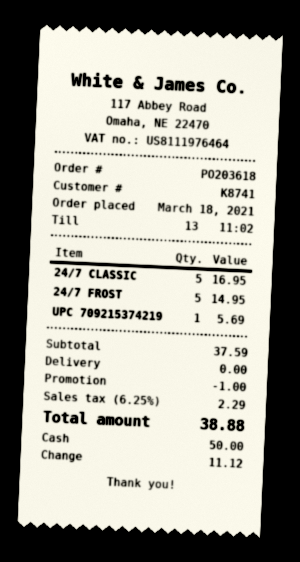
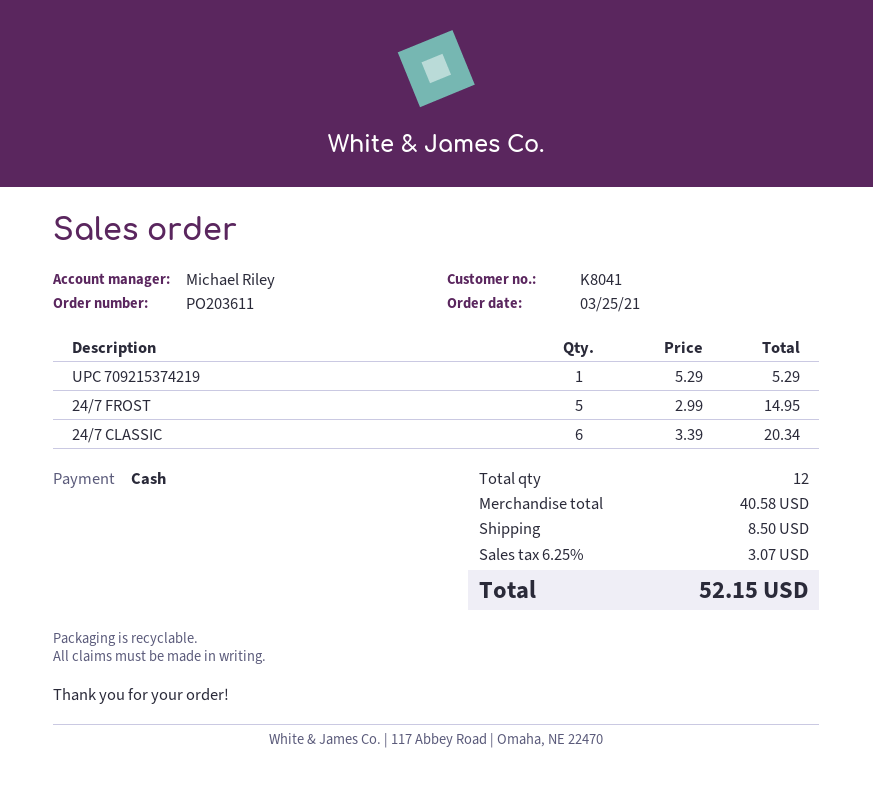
order number: PO203618 -> PO203611
order date: 2021-03-18 -> 2021-03-25
customer number: K8741 -> K8041
24/7 CLASSIC: 5 for 16.95 -> 6 for 20.34
UPC 709215374219: 1 for 5.69 -> 1 for 5.29
subtotal: 37.59 -> 40.58
discount: 1.00 -> none
shipping: 0.00 -> 8.50
tax: 6.25% = 2.29 -> 6.25% = 3.07
total: 38.88 -> 52.15

